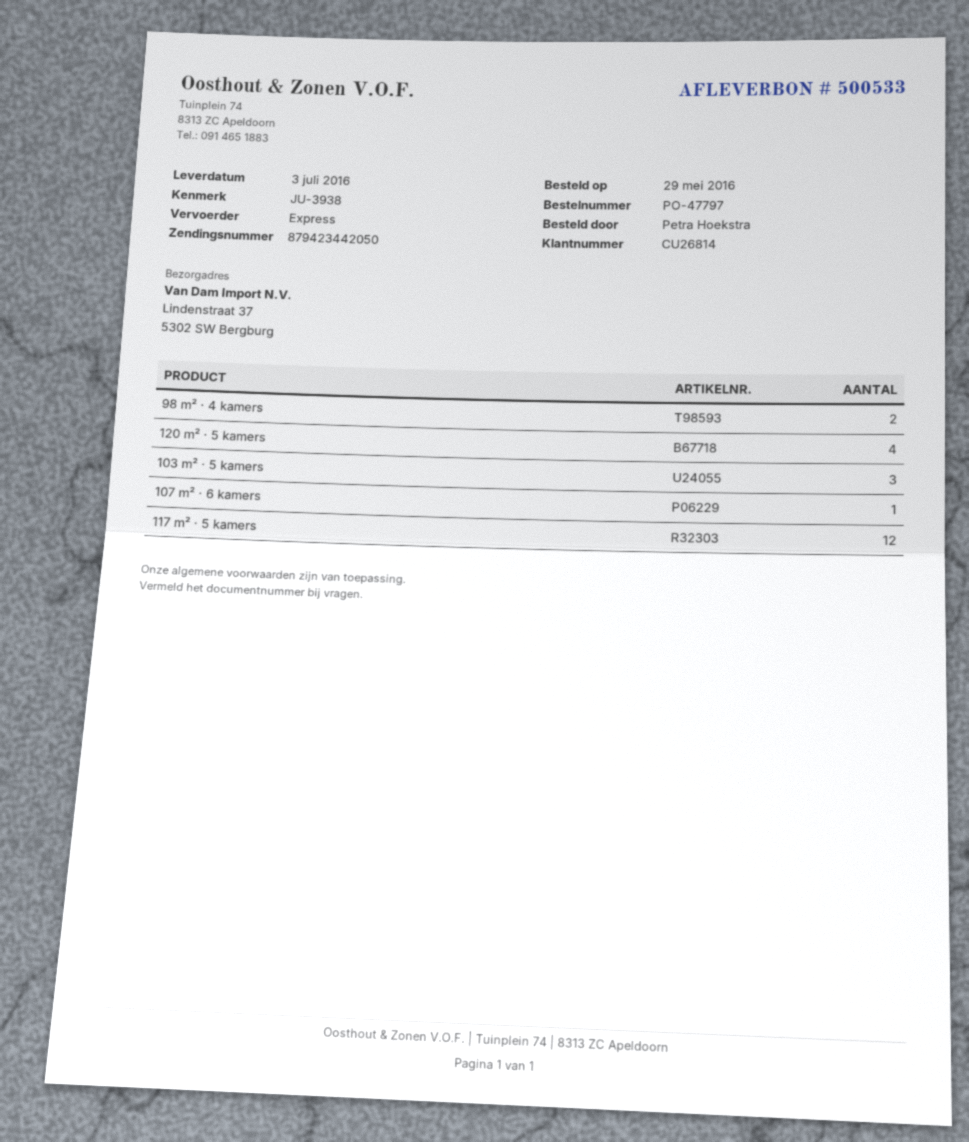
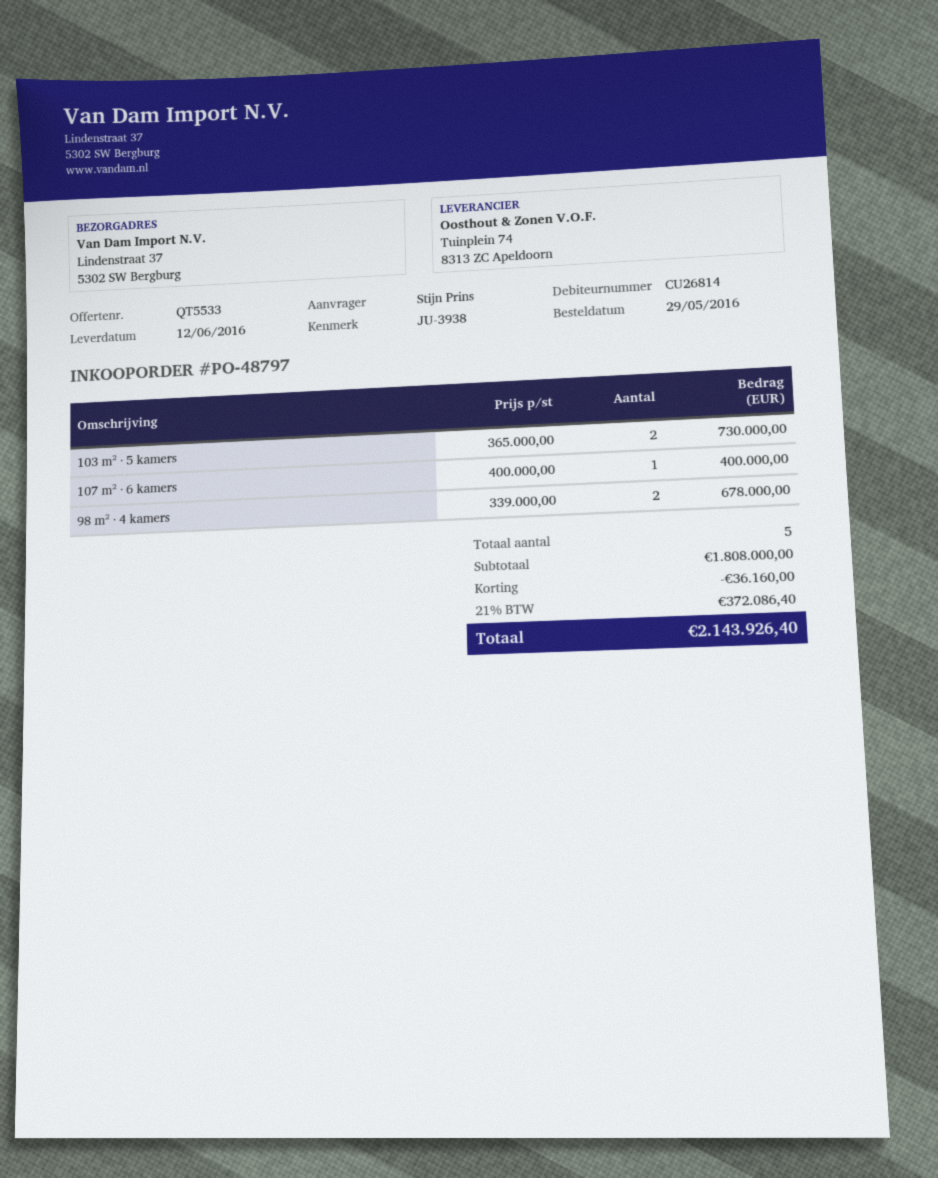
order number: PO-47797 -> PO-48797
delivery date: 2016-07-03 -> 2016-06-12
ordered by: Petra Hoekstra -> Stijn Prins
120 m² · 5 kamers: 4 -> none
103 m² · 5 kamers: 3 -> 2
117 m² · 5 kamers: 12 -> none

